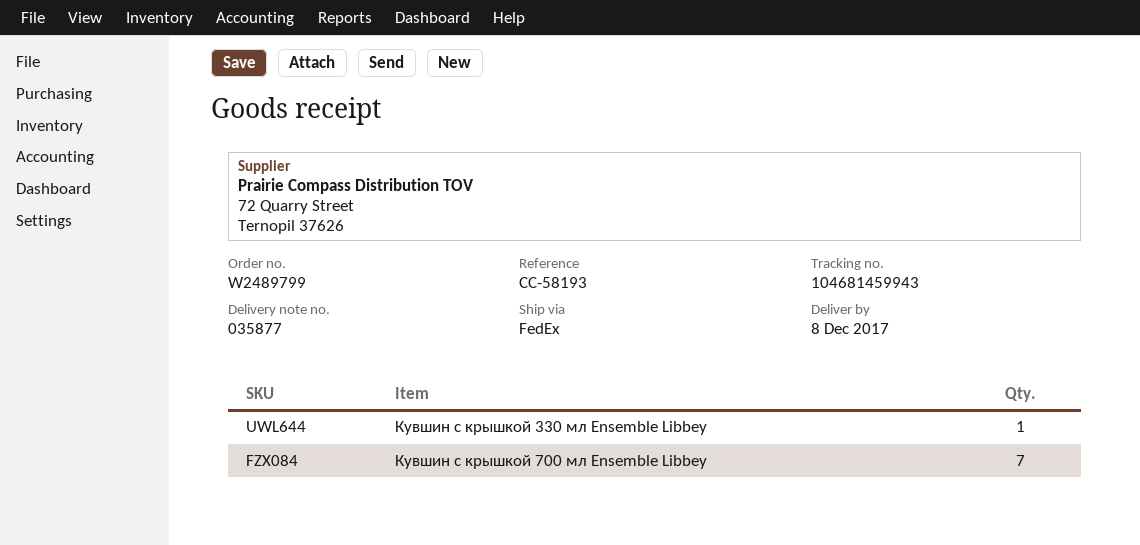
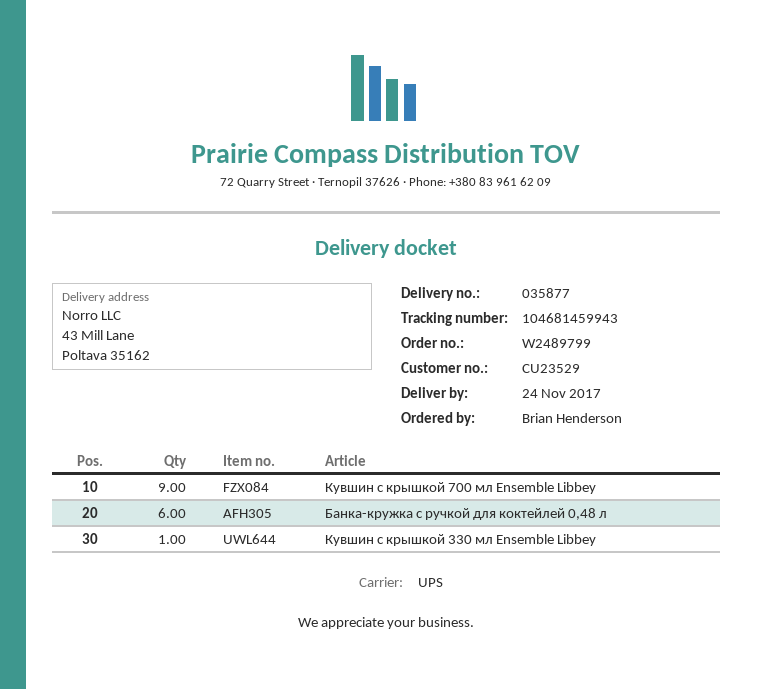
delivery date: 2017-12-08 -> 2017-11-24
shipping method: FedEx -> UPS
Кувшин с крышкой 700 мл Ensemble Libbey: 7 -> 9
Банка-кружка c ручкой для коктейлей 0,48 л: none -> 6

